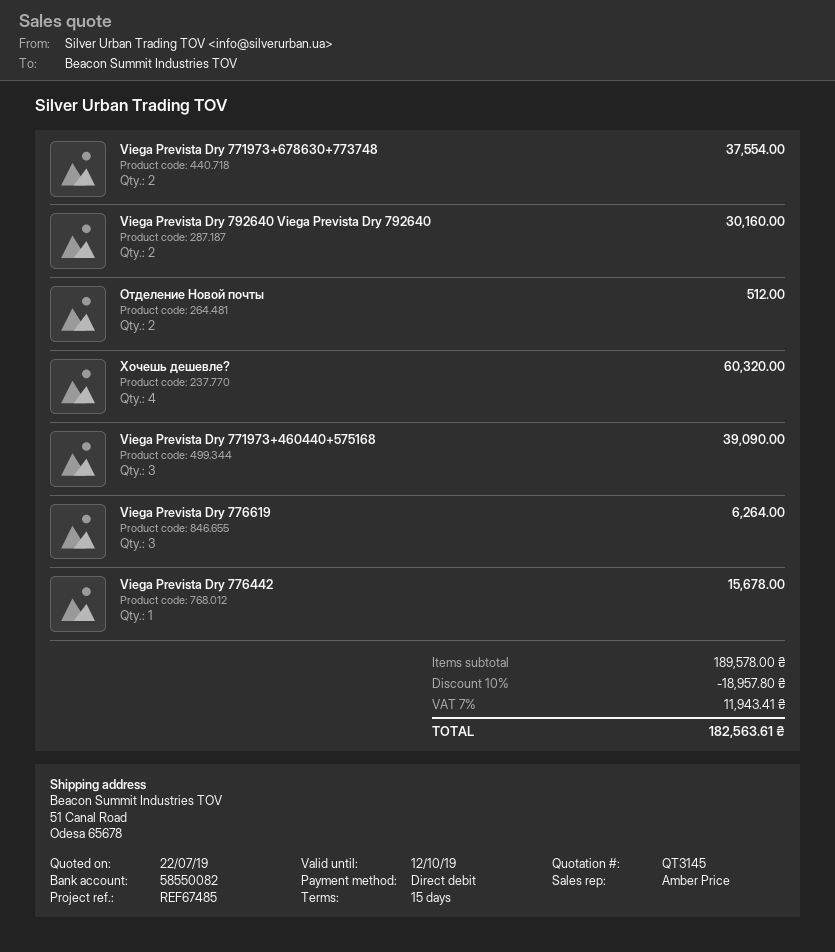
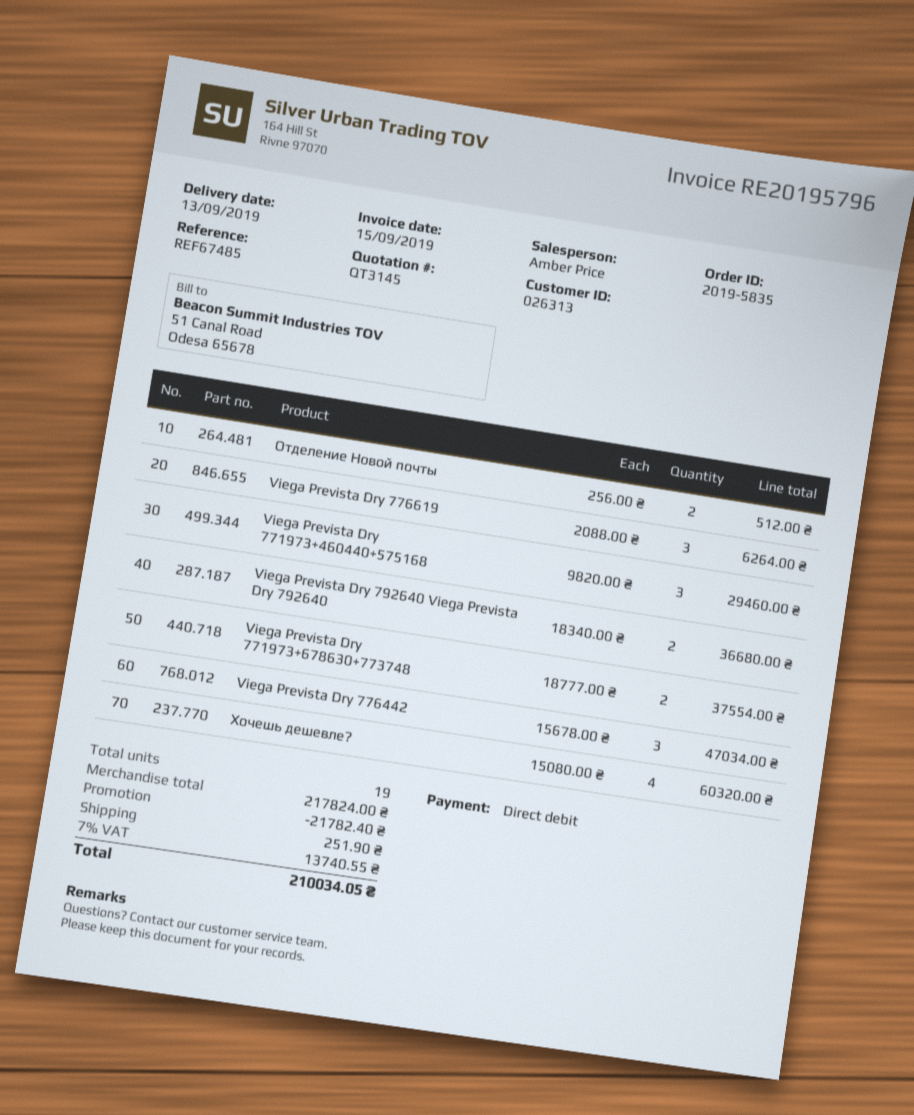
Viega Prevista Dry 792640 Viega Prevista Dry 792640: 2 for 30160.00 -> 2 for 36680.00
Viega Prevista Dry 771973+460440+575168: 3 for 39090.00 -> 3 for 29460.00
Viega Prevista Dry 776442: 1 for 15678.00 -> 3 for 47034.00
subtotal: 189578.00 -> 217824.00
discount: 18957.80 -> 21782.40
shipping: none -> 251.90
tax: 7% = 11943.41 -> 7% = 13740.55
total: 182563.61 -> 210034.05

